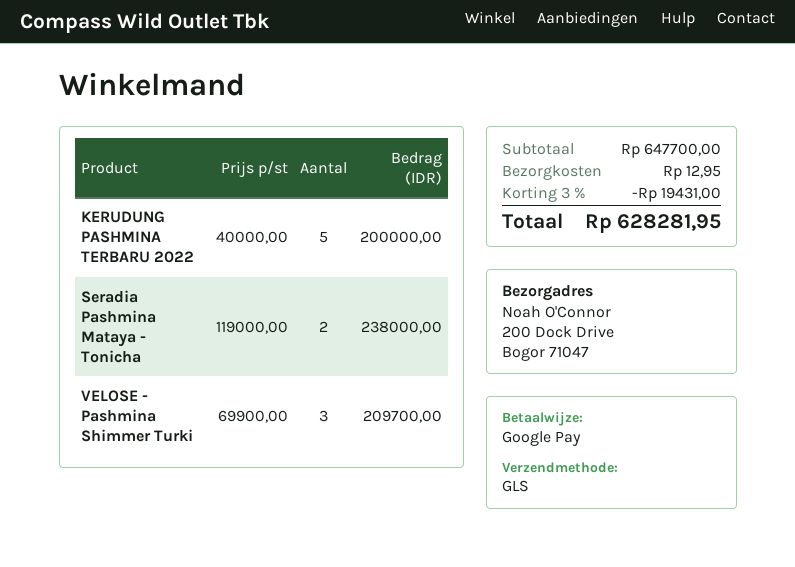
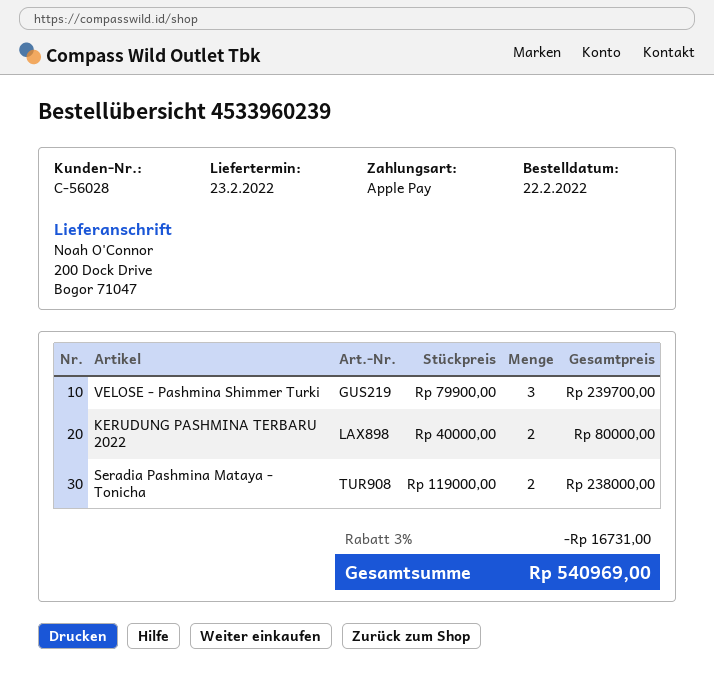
payment method: Google Pay -> Apple Pay
KERUDUNG PASHMINA TERBARU 2022: 5 x 40000.00 = 200000.00 -> 2 x 40000.00 = 80000.00
VELOSE - Pashmina Shimmer Turki: 3 x 69900.00 = 209700.00 -> 3 x 79900.00 = 239700.00
discount: 3% = 19431.00 -> 3% = 16731.00
shipping: 12.95 -> none
total: 628281.95 -> 540969.00

